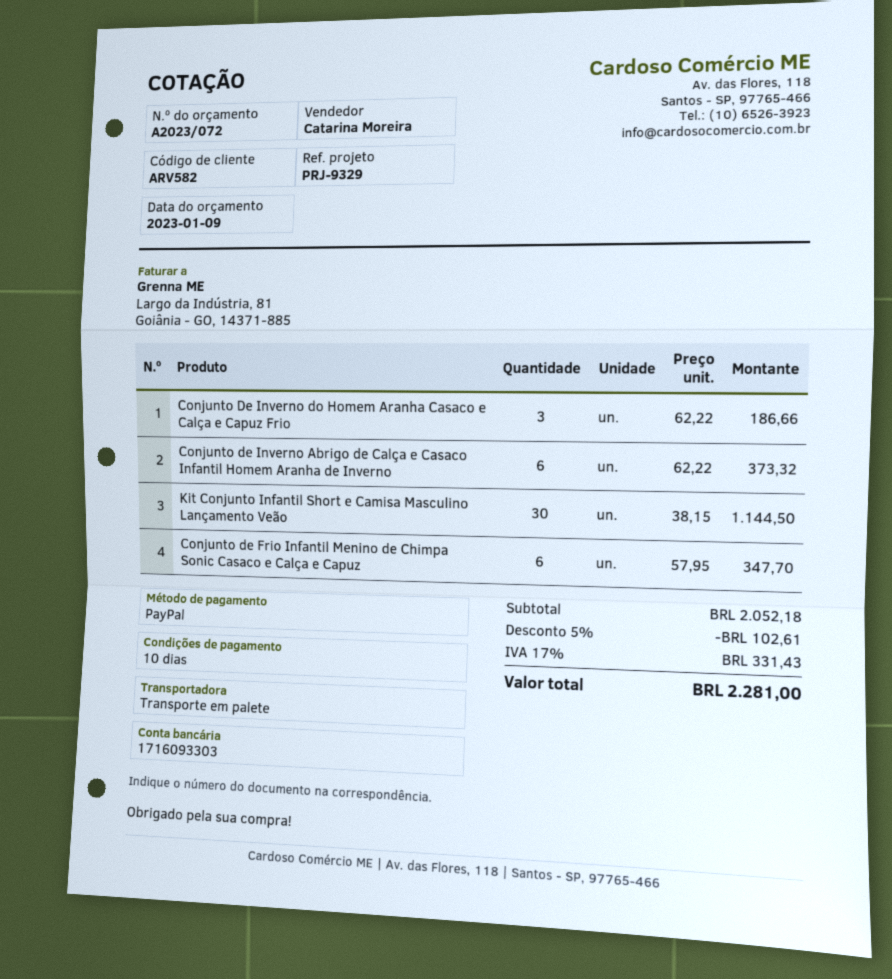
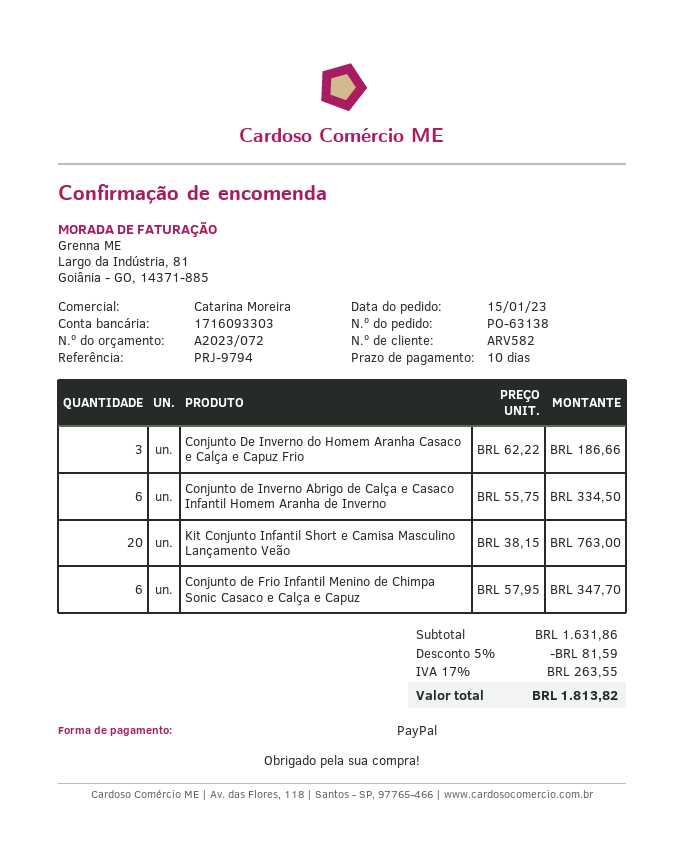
reference: PRJ-9329 -> PRJ-9794
Conjunto de Inverno Abrigo de Calça e Casaco Infantil Homem Aranha de Inverno: 6 x 62.22 = 373.32 -> 6 x 55.75 = 334.50
Kit Conjunto Infantil Short e Camisa Masculino Lançamento Veão: 30 x 38.15 = 1144.50 -> 20 x 38.15 = 763.00
subtotal: 2052.18 -> 1631.86
discount: 5% = 102.61 -> 5% = 81.59
tax: 17% = 331.43 -> 17% = 263.55
total: 2281.00 -> 1813.82

